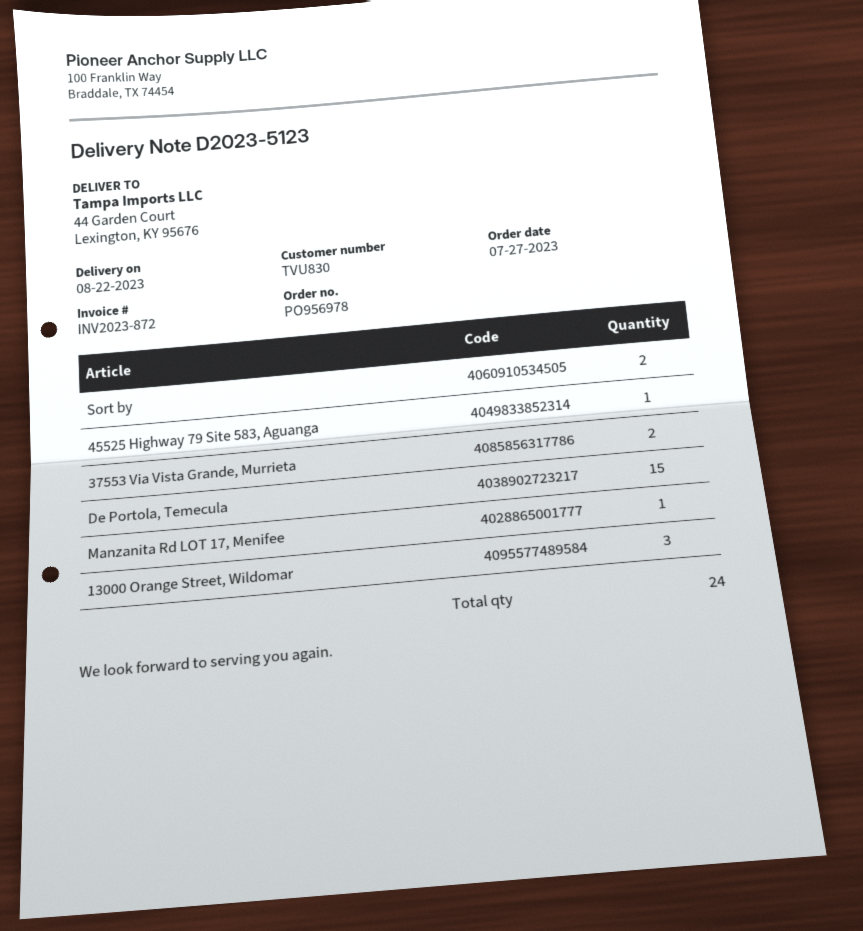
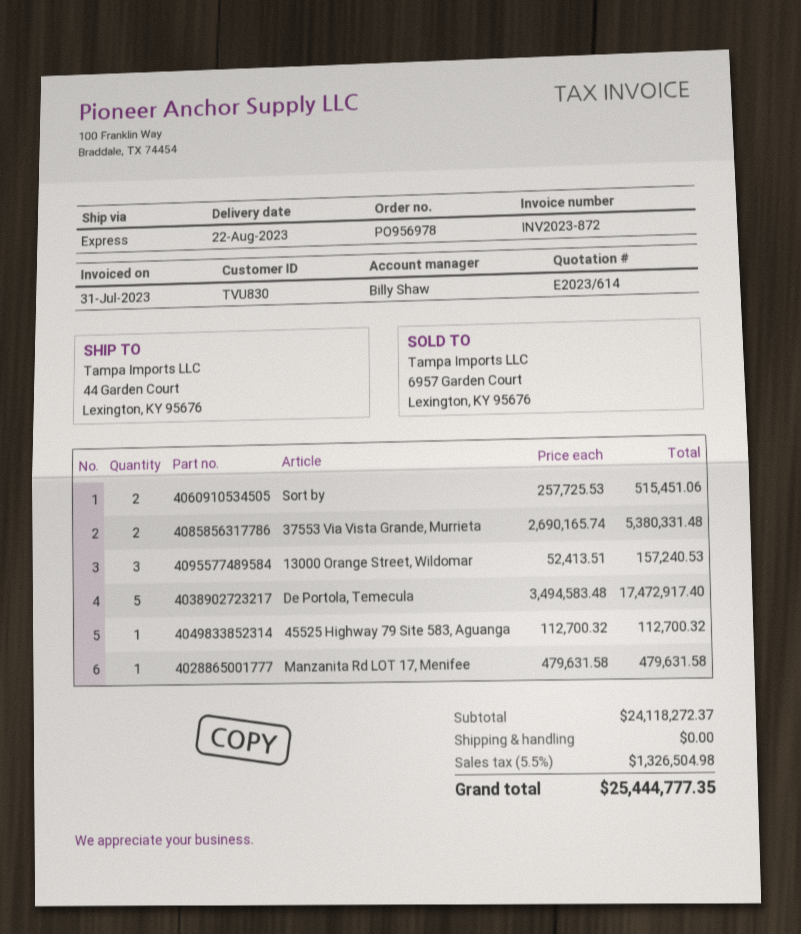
De Portola, Temecula: 15 -> 5

